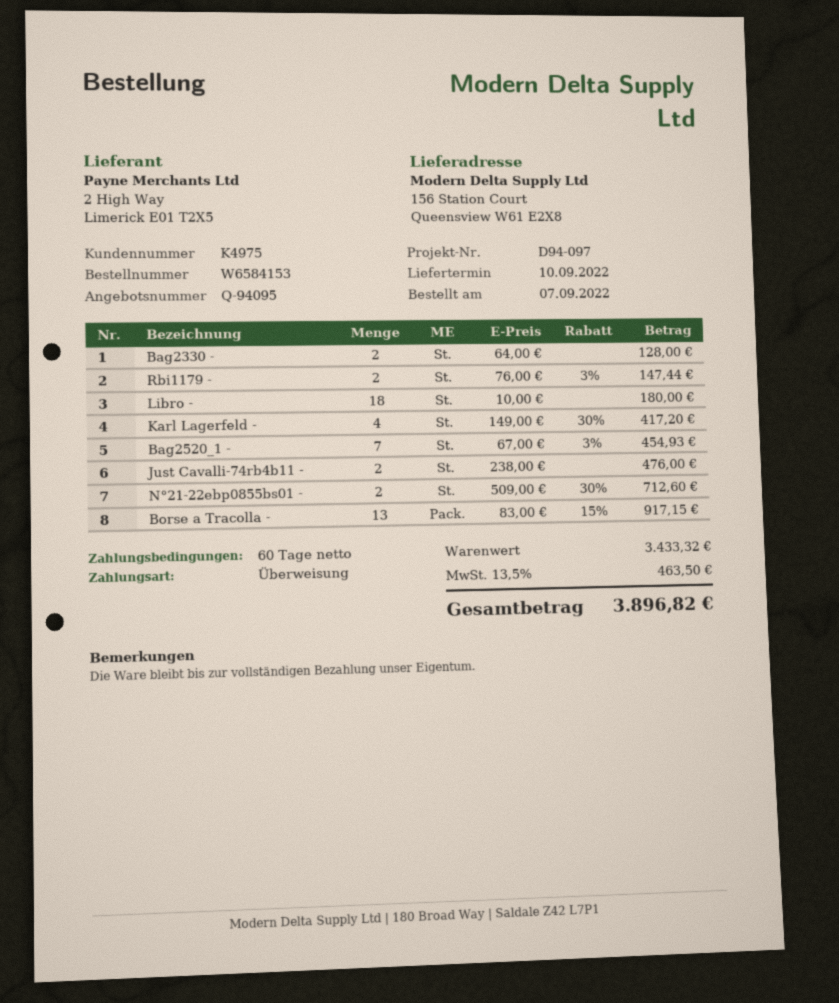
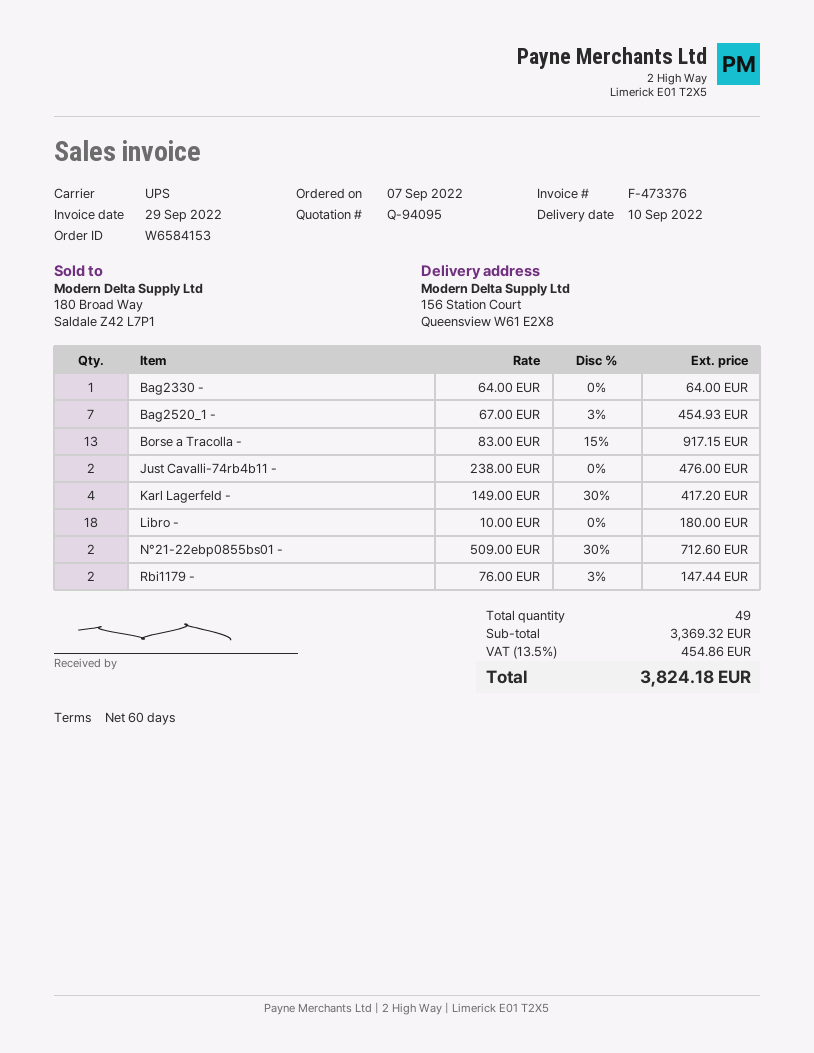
Bag2330 -: 2 x 64.00 = 128.00 -> 1 x 64.00 = 64.00
subtotal: 3433.32 -> 3369.32
tax: 13.5% = 463.50 -> 13.5% = 454.86
total: 3896.82 -> 3824.18

